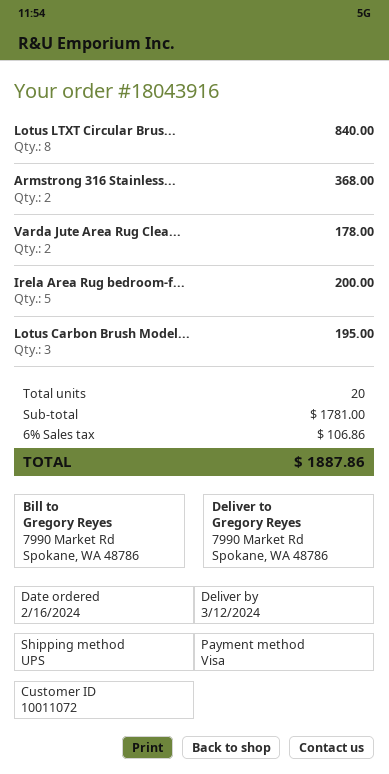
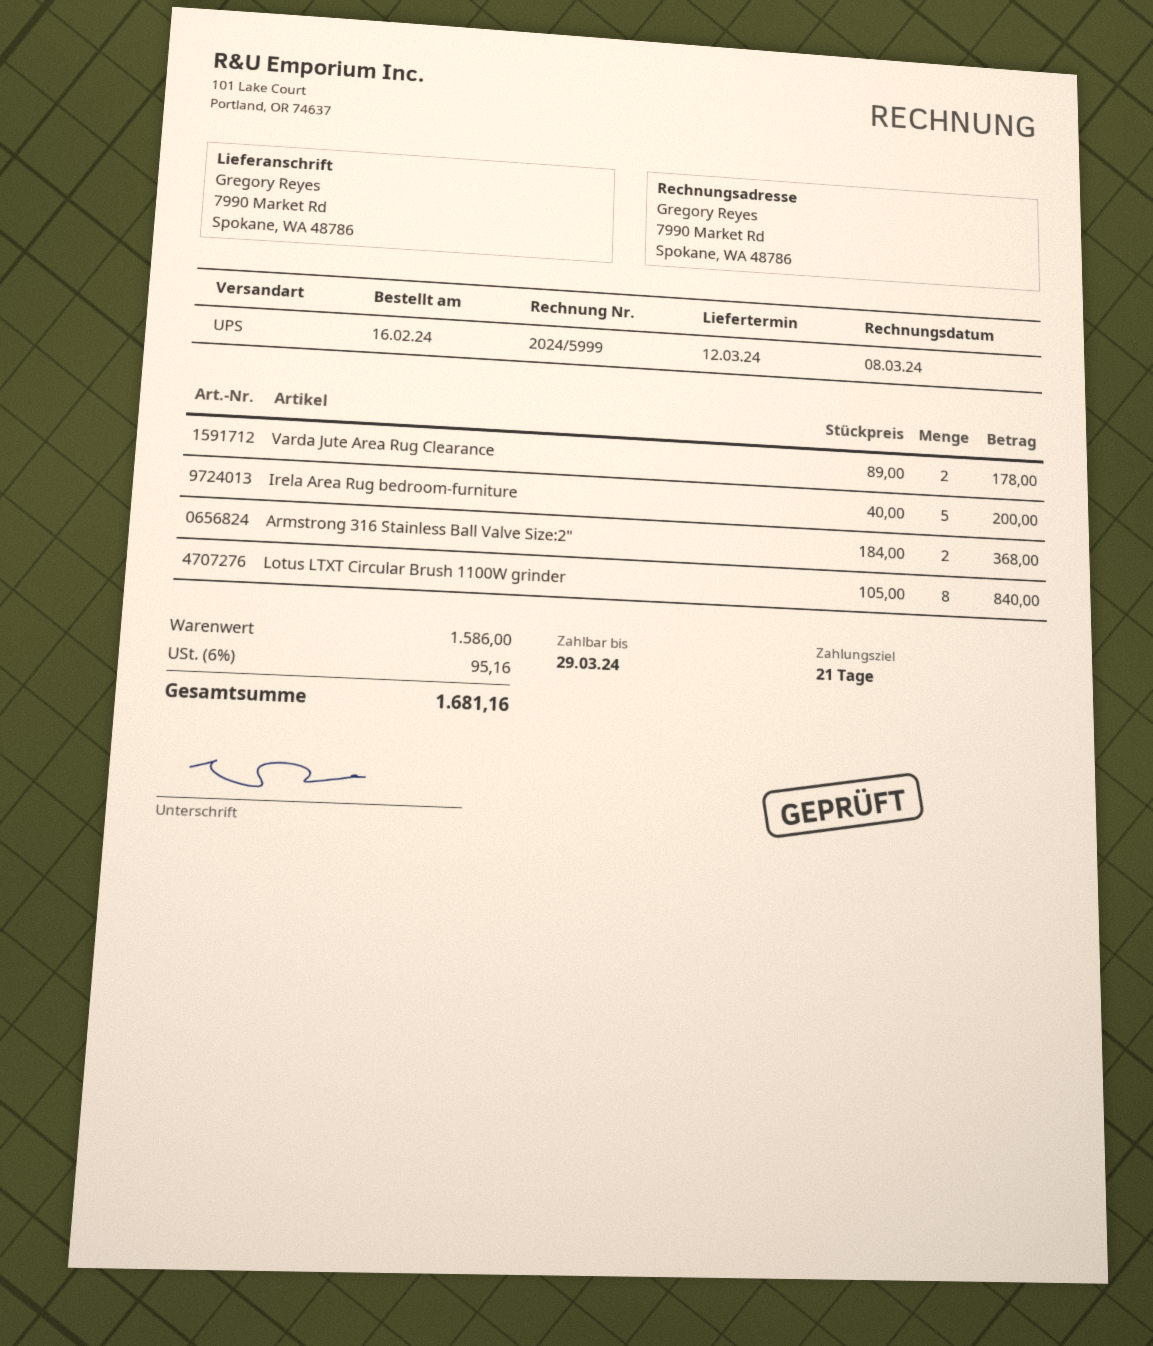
Lotus Carbon Brush Model...: 3 for 195.00 -> none
subtotal: 1781.00 -> 1586.00
tax: 6% = 106.86 -> 6% = 95.16
total: 1887.86 -> 1681.16

